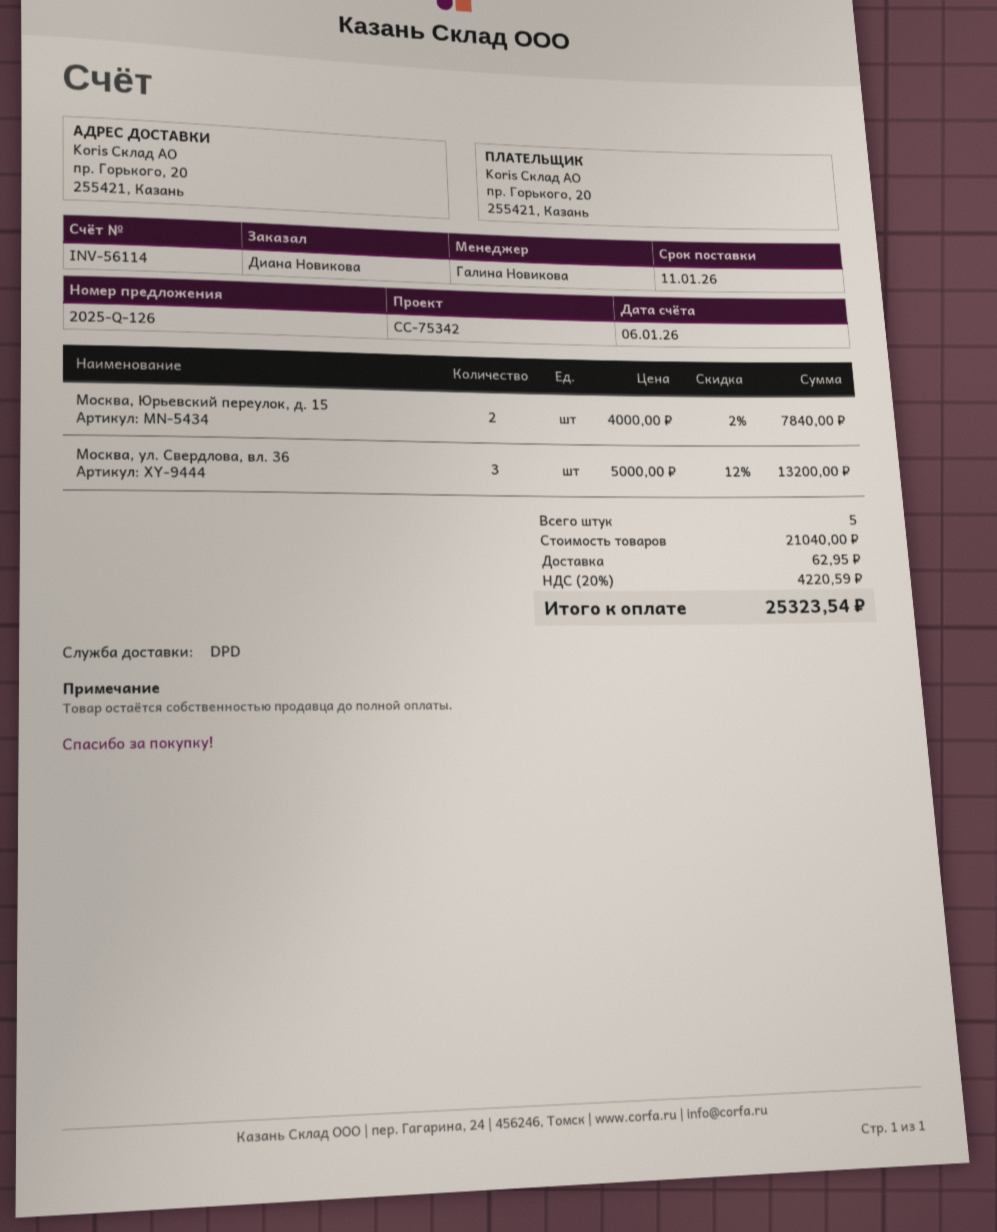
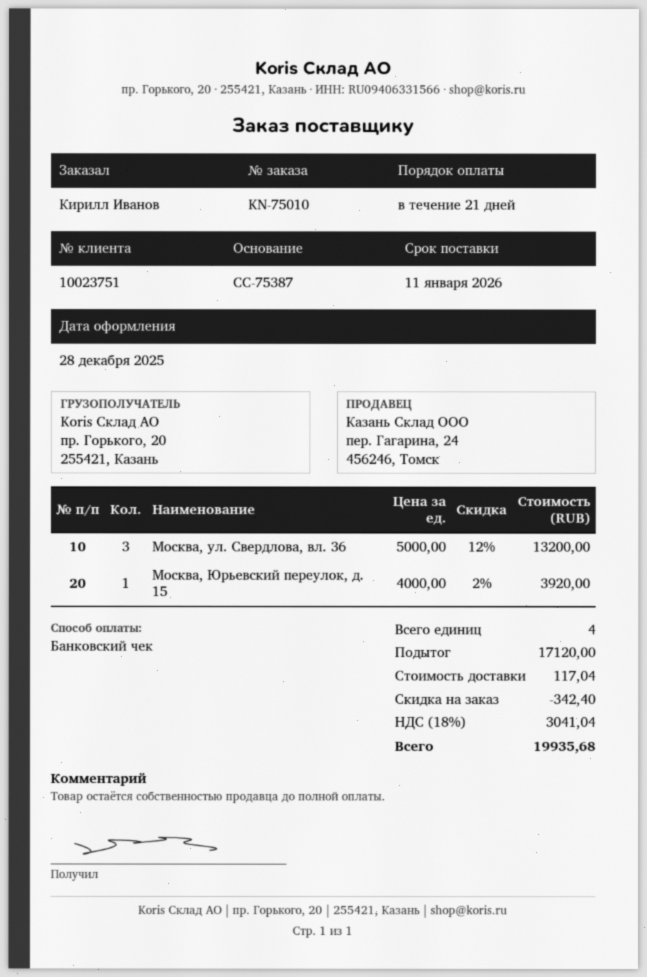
reference: CC-75342 -> CC-75387
ordered by: Диана Новикова -> Кирилл Иванов
Москва, Юрьевский переулок, д. 15: 2 x 4000.00 - 2% = 7840.00 -> 1 x 4000.00 - 2% = 3920.00
total quantity: 5 -> 4
subtotal: 21040.00 -> 17120.00
discount: none -> 342.40
shipping: 62.95 -> 117.04
tax: 20% = 4220.59 -> 18% = 3041.04
total: 25323.54 -> 19935.68

